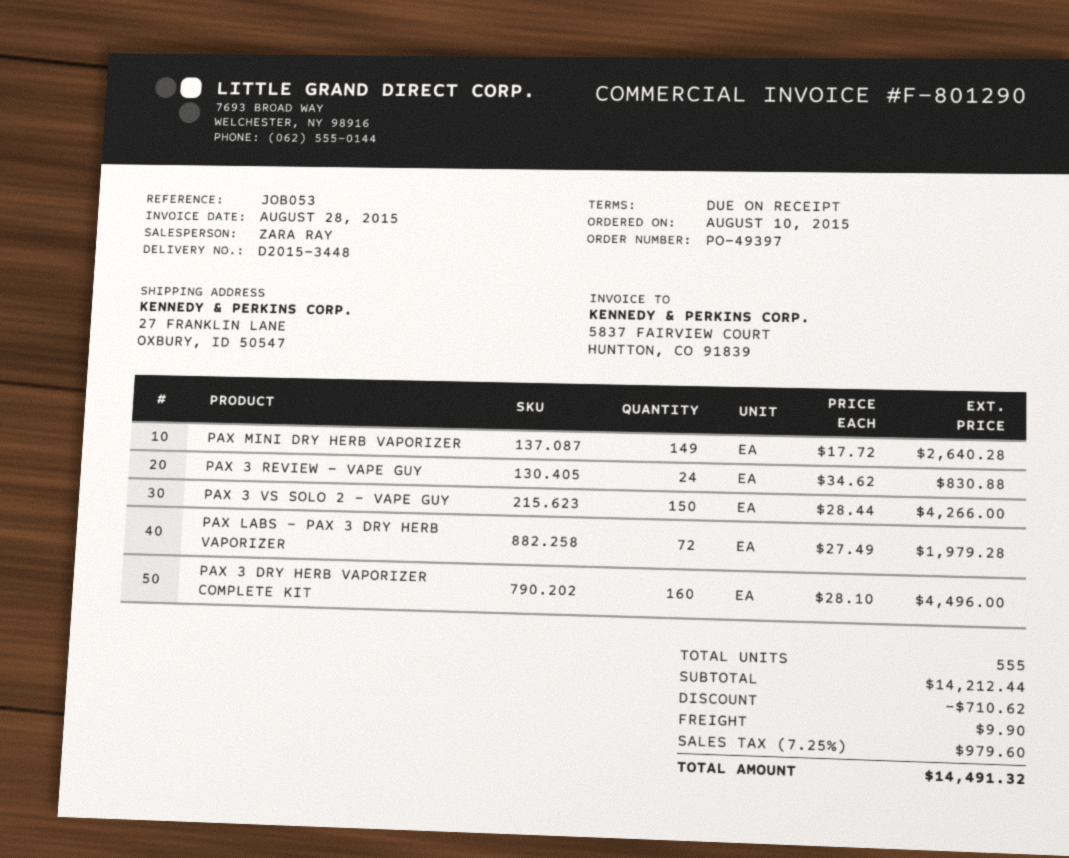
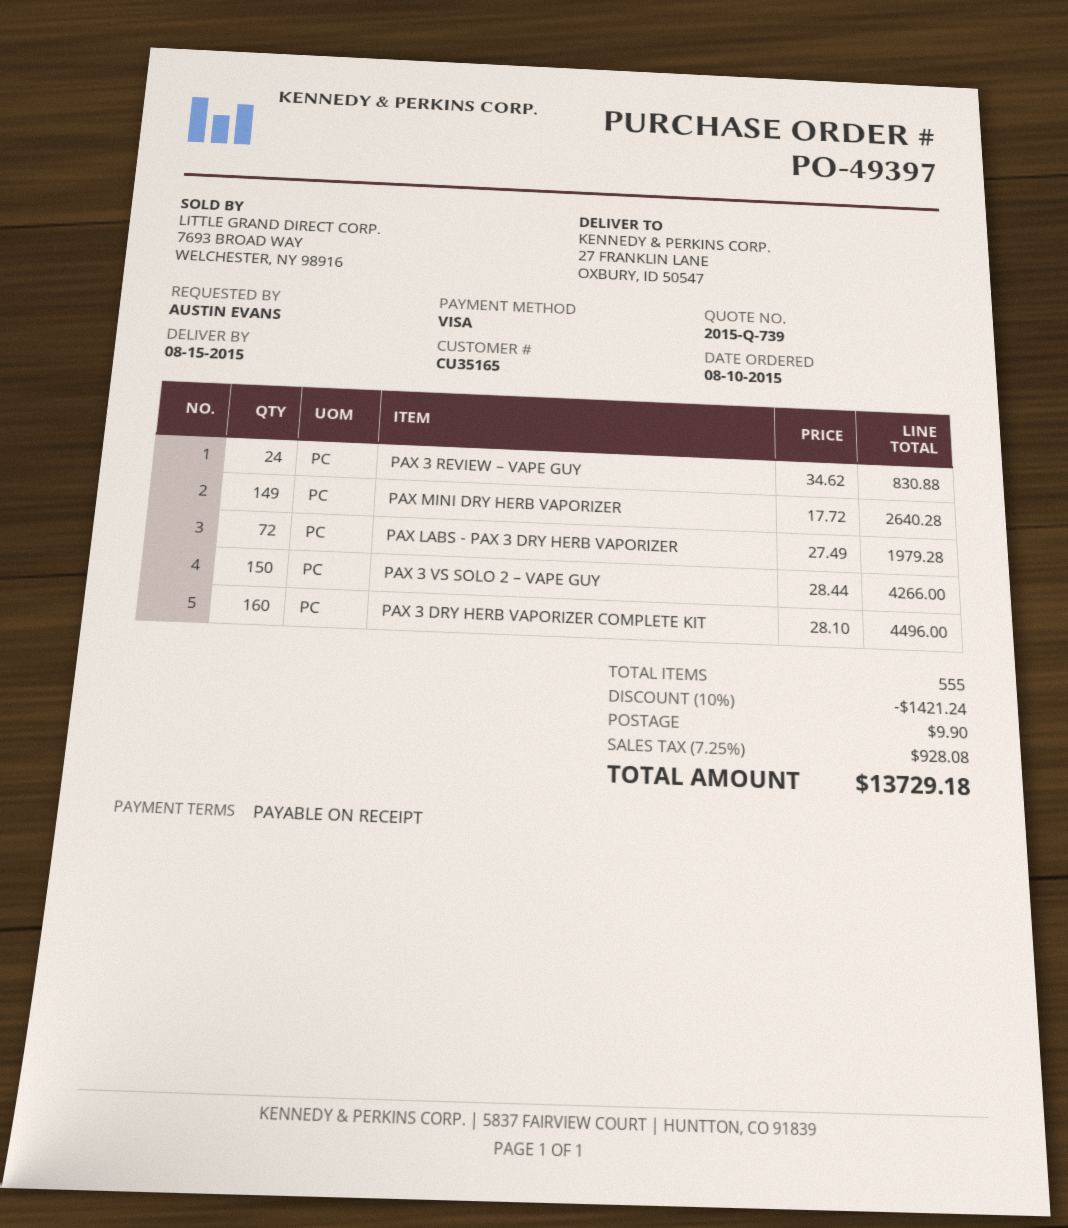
discount: 710.62 -> 1421.24
tax: 7.25% = 979.60 -> 7.25% = 928.08
total: 14491.32 -> 13729.18

